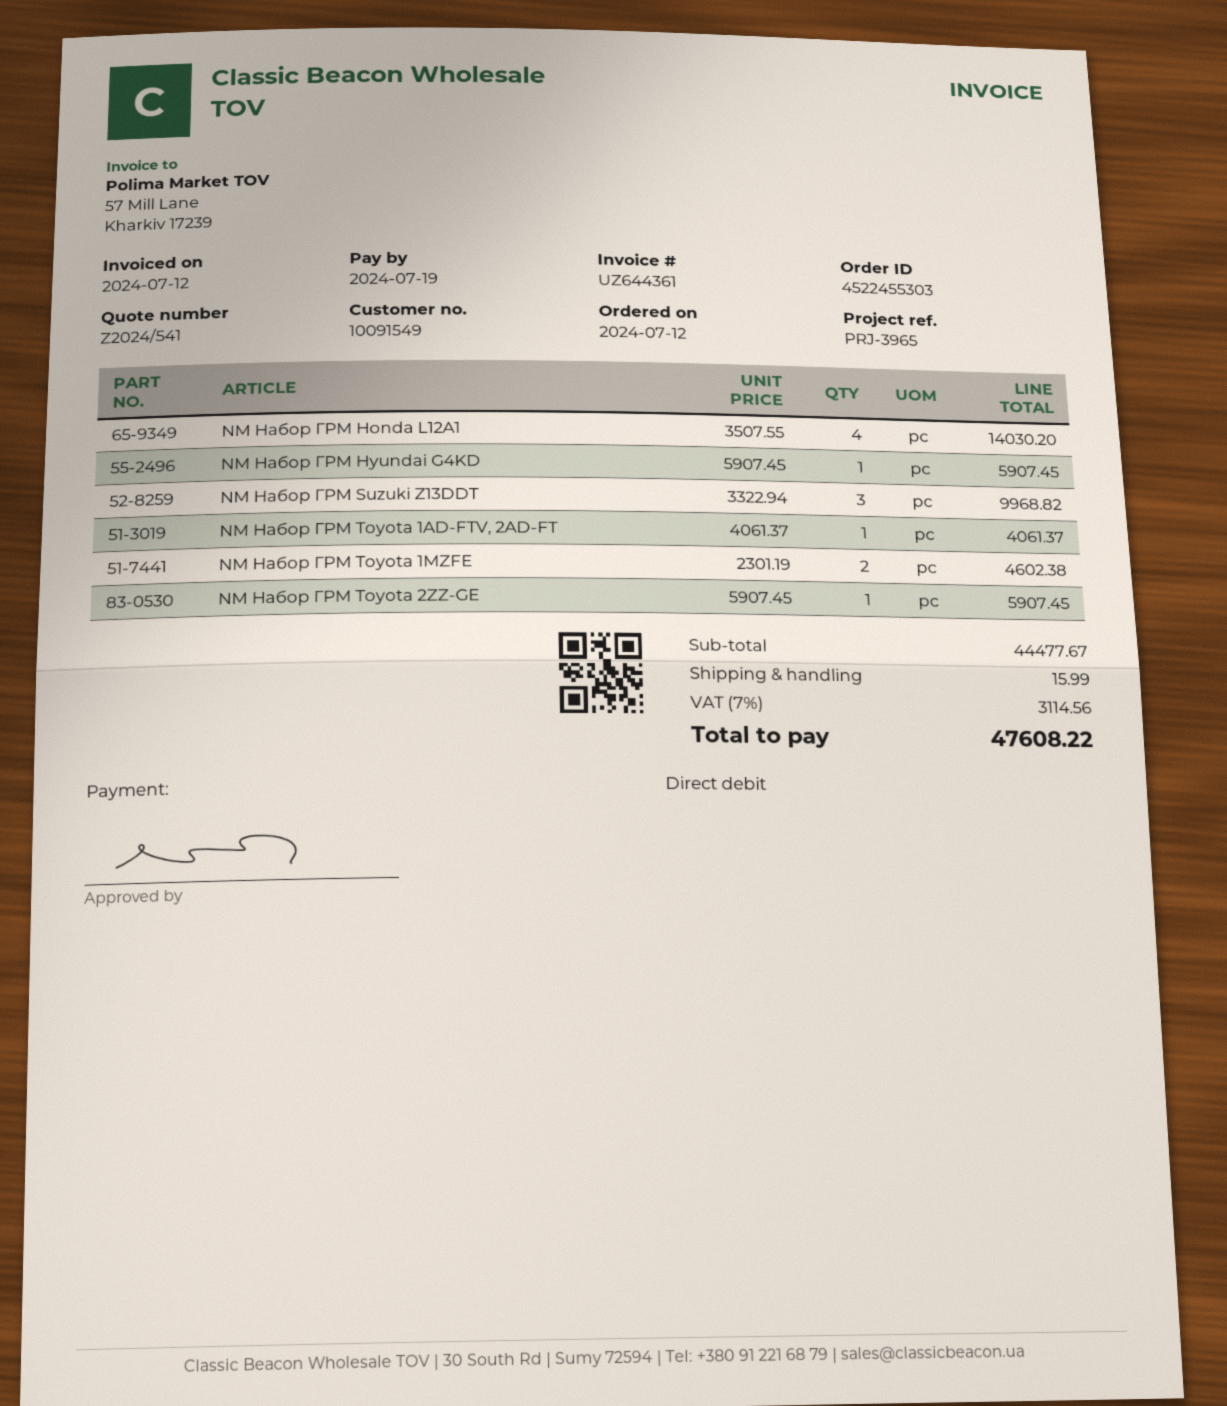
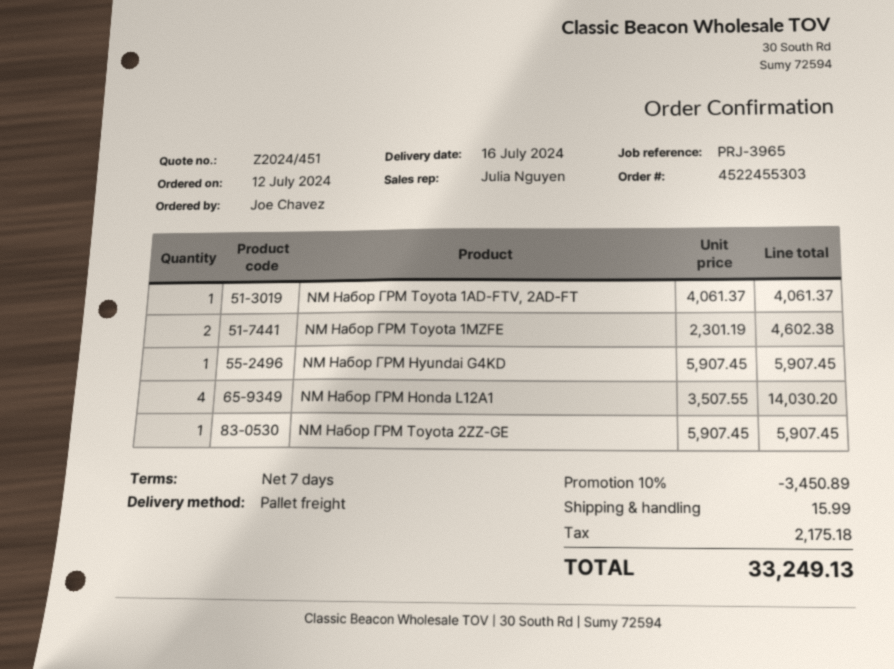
quote number: Z2024/541 -> Z2024/451
NM Набор ГРМ Suzuki Z13DDT: 3 x 3322.94 = 9968.82 -> none
discount: none -> 10% = 3450.89
tax: 3114.56 -> 2175.18
total: 47608.22 -> 33249.13

